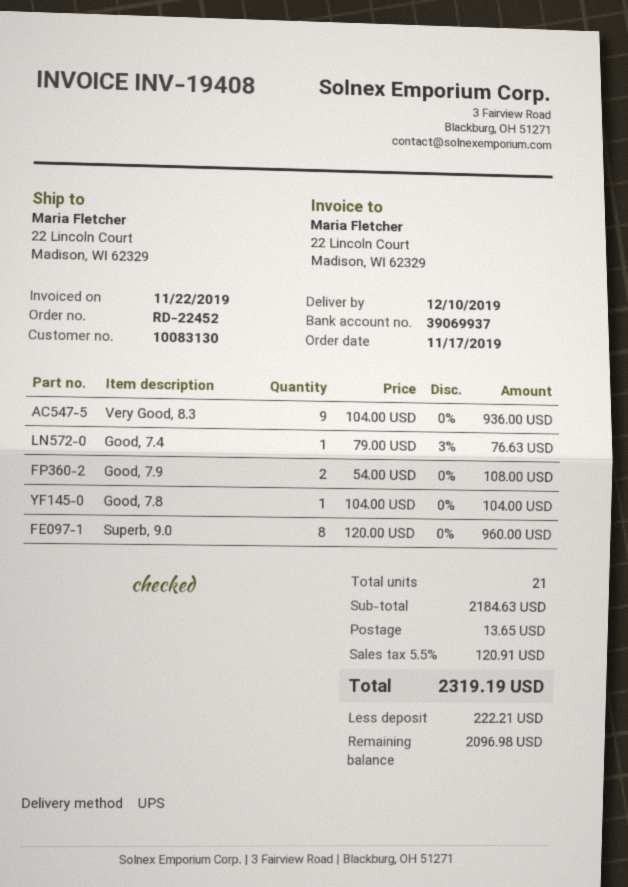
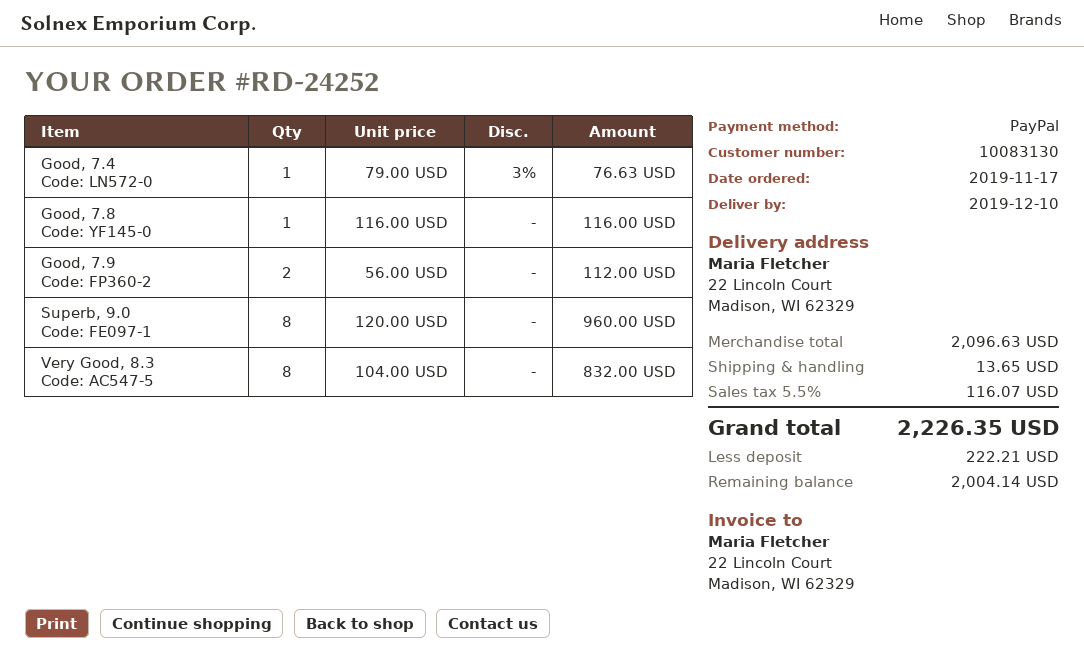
order number: RD-22452 -> RD-24252
Very Good, 8.3: 9 x 104.00 = 936.00 -> 8 x 104.00 = 832.00
Good, 7.9: 2 x 54.00 = 108.00 -> 2 x 56.00 = 112.00
Good, 7.8: 1 x 104.00 = 104.00 -> 1 x 116.00 = 116.00
subtotal: 2184.63 -> 2096.63
tax: 5.5% = 120.91 -> 5.5% = 116.07
total: 2319.19 -> 2226.35
balance: 2096.98 -> 2004.14

